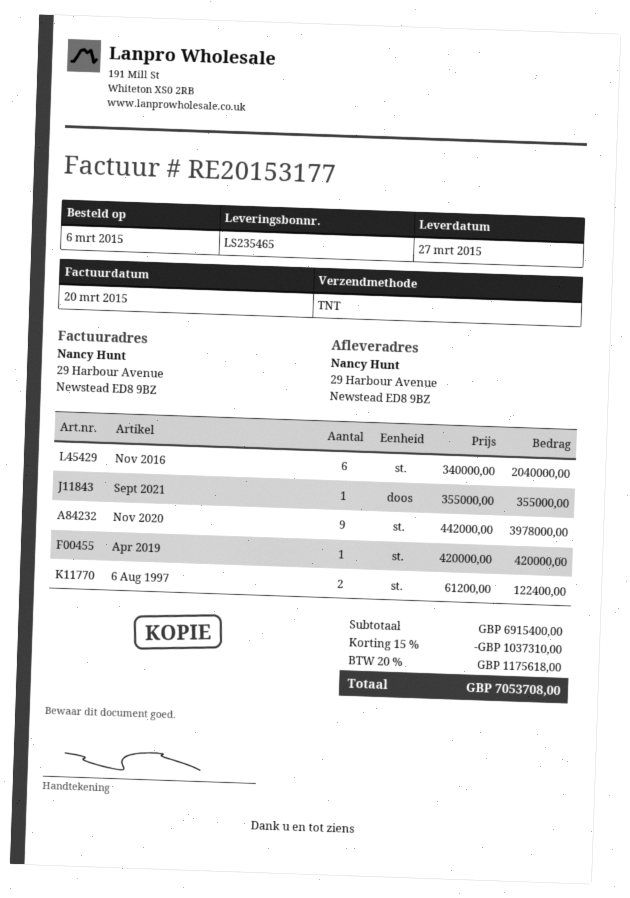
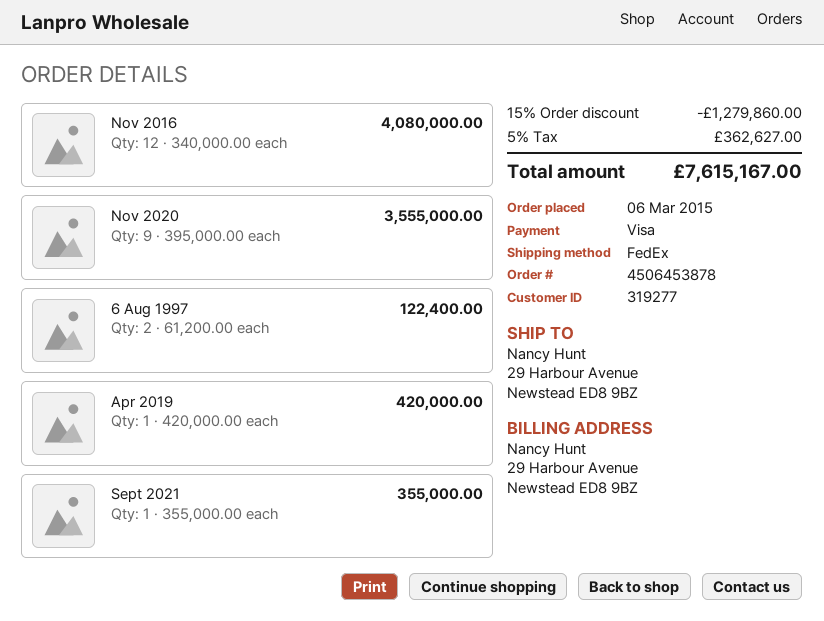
shipping method: TNT -> FedEx
Nov 2016: 6 x 340000.00 = 2040000.00 -> 12 x 340000.00 = 4080000.00
Nov 2020: 9 x 442000.00 = 3978000.00 -> 9 x 395000.00 = 3555000.00
discount: 15% = 1037310.00 -> 15% = 1279860.00
tax: 20% = 1175618.00 -> 5% = 362627.00
total: 7053708.00 -> 7615167.00

